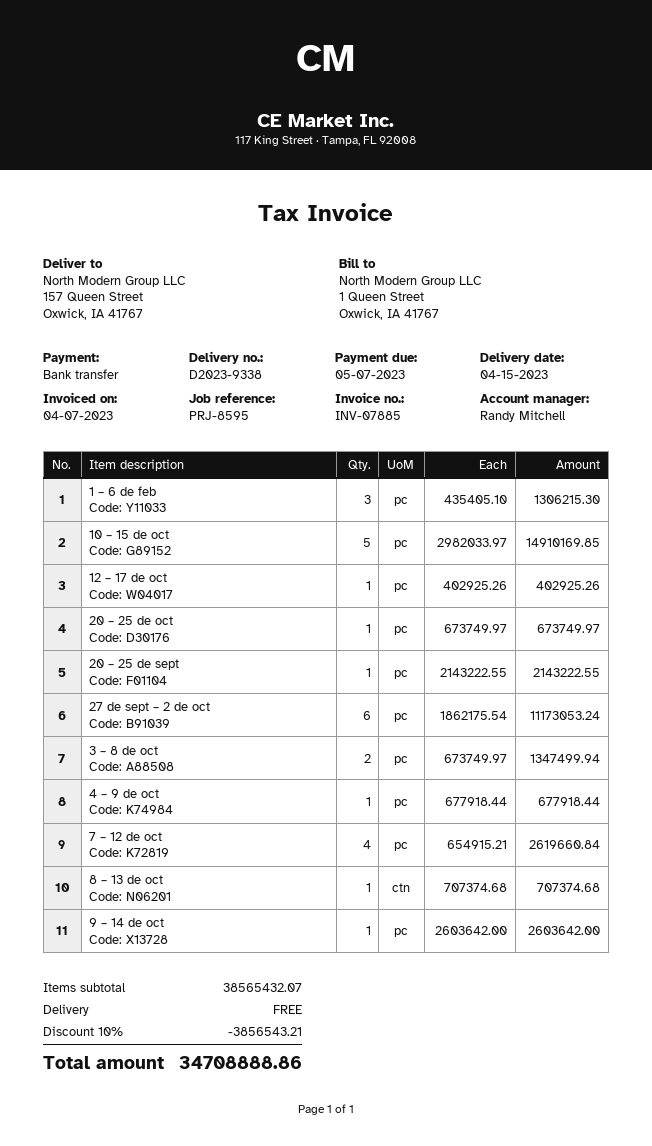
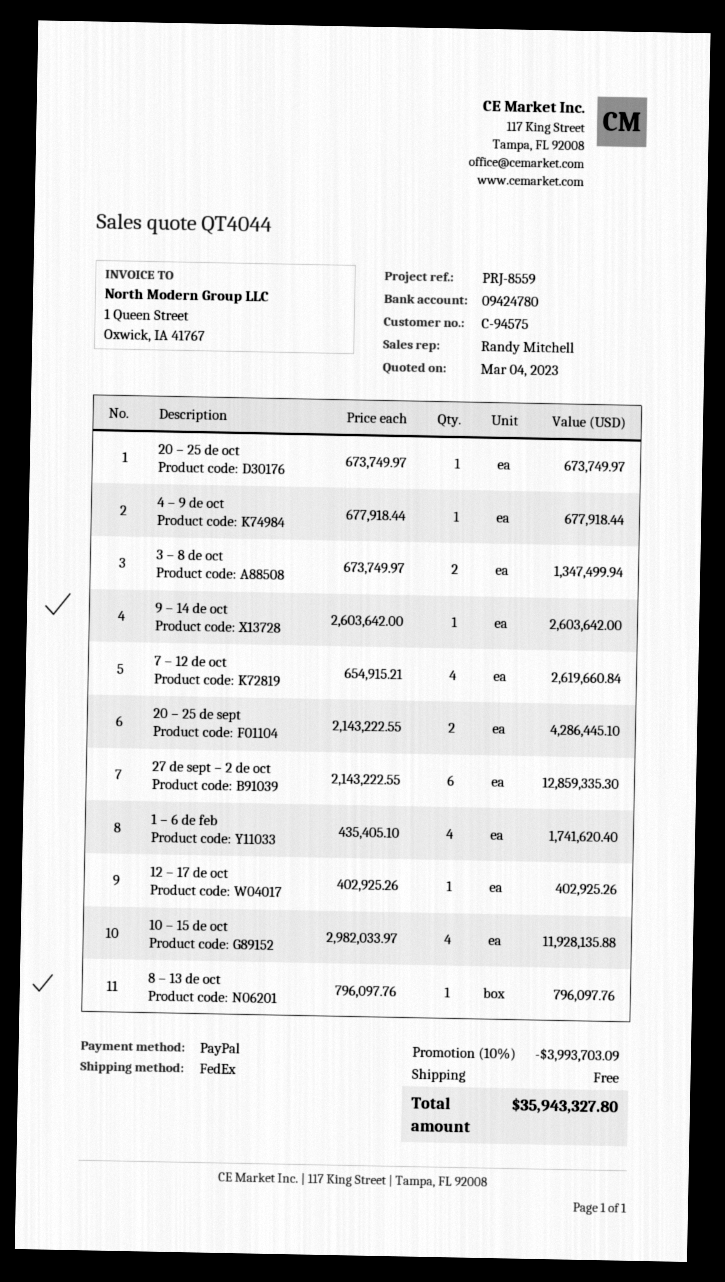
reference: PRJ-8595 -> PRJ-8559
payment method: bank transfer -> PayPal
1 – 6 de feb: 3 x 435405.10 = 1306215.30 -> 4 x 435405.10 = 1741620.40
10 – 15 de oct: 5 x 2982033.97 = 14910169.85 -> 4 x 2982033.97 = 11928135.88
20 – 25 de sept: 1 x 2143222.55 = 2143222.55 -> 2 x 2143222.55 = 4286445.10
27 de sept – 2 de oct: 6 x 1862175.54 = 11173053.24 -> 6 x 2143222.55 = 12859335.30
8 – 13 de oct: 1 x 707374.68 = 707374.68 -> 1 x 796097.76 = 796097.76
discount: 10% = 3856543.21 -> 10% = 3993703.09
total: 34708888.86 -> 35943327.80

